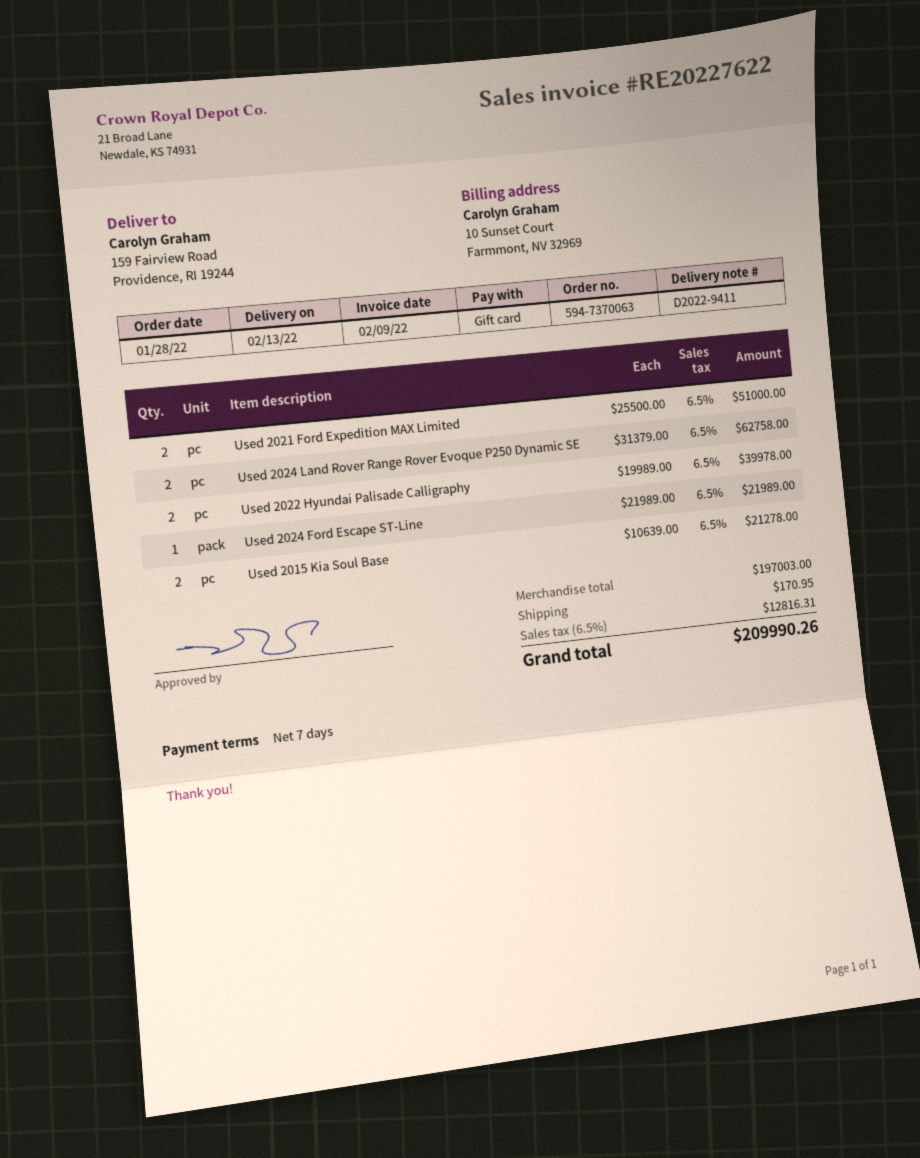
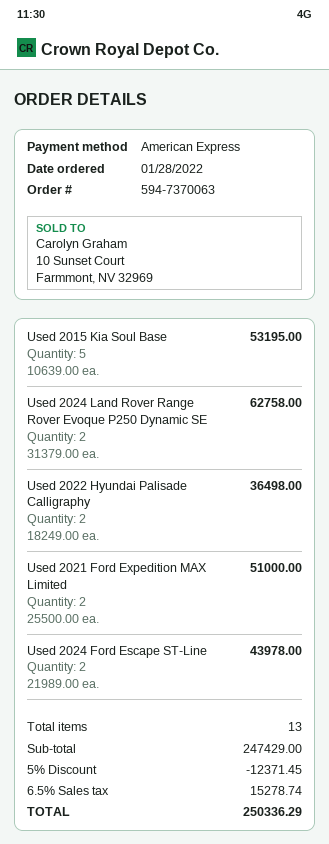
payment method: gift card -> American Express
Used 2022 Hyundai Palisade Calligraphy: 2 x 19989.00 = 39978.00 -> 2 x 18249.00 = 36498.00
Used 2024 Ford Escape ST-Line: 1 x 21989.00 = 21989.00 -> 2 x 21989.00 = 43978.00
Used 2015 Kia Soul Base: 2 x 10639.00 = 21278.00 -> 5 x 10639.00 = 53195.00
subtotal: 197003.00 -> 247429.00
discount: none -> 5% = 12371.45
shipping: 170.95 -> none
tax: 6.5% = 12816.31 -> 6.5% = 15278.74
total: 209990.26 -> 250336.29

